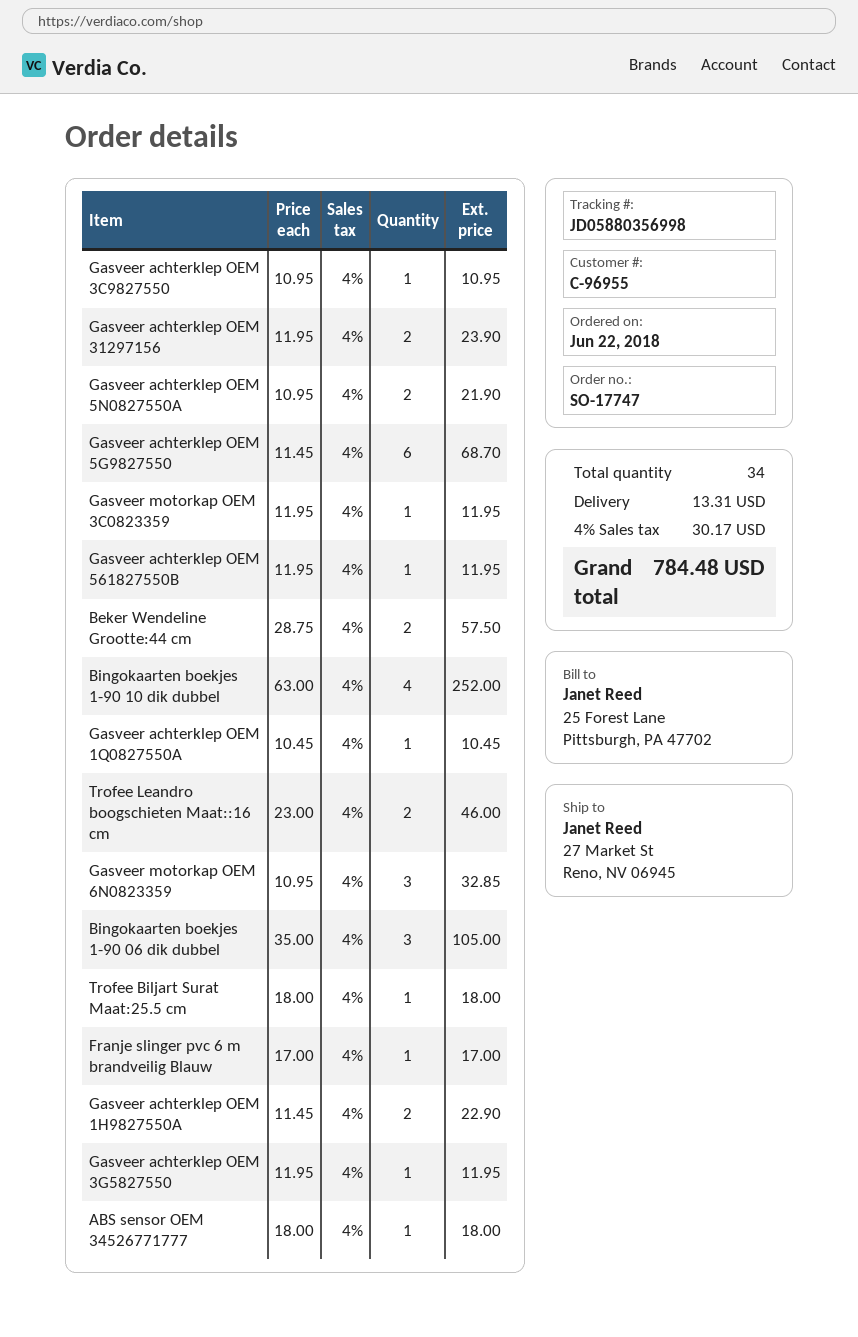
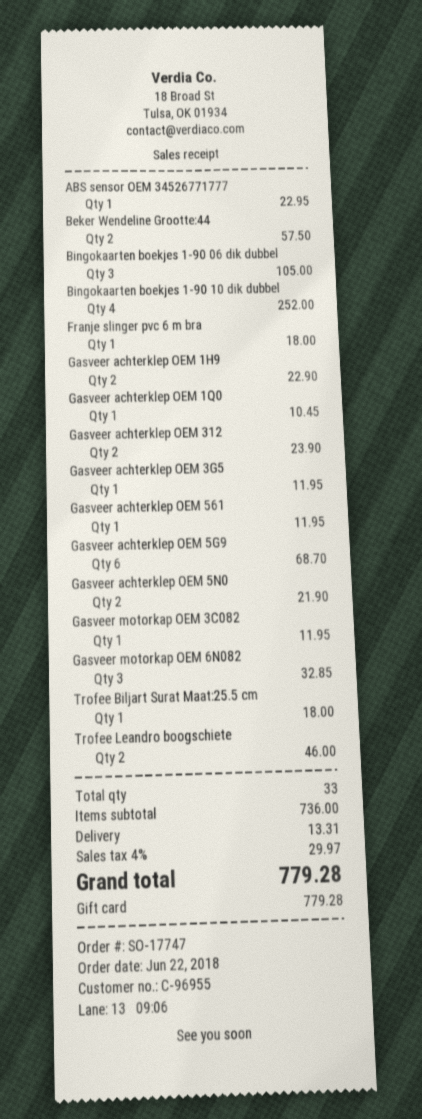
Gasveer achterklep OEM 3C9827550: 1 for 10.95 -> none
Franje slinger pvc 6 m brandveilig Blauw: 1 for 17.00 -> 1 for 18.00
ABS sensor OEM 34526771777: 1 for 18.00 -> 1 for 22.95
total quantity: 34 -> 33
tax: 4% = 30.17 -> 4% = 29.97
total: 784.48 -> 779.28

